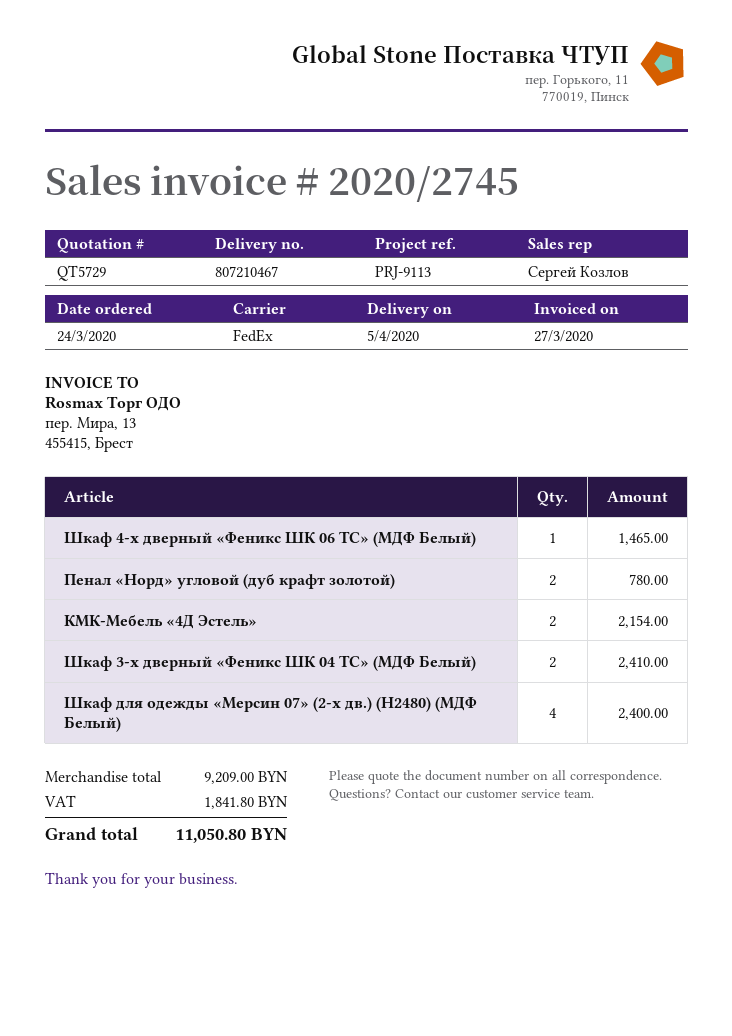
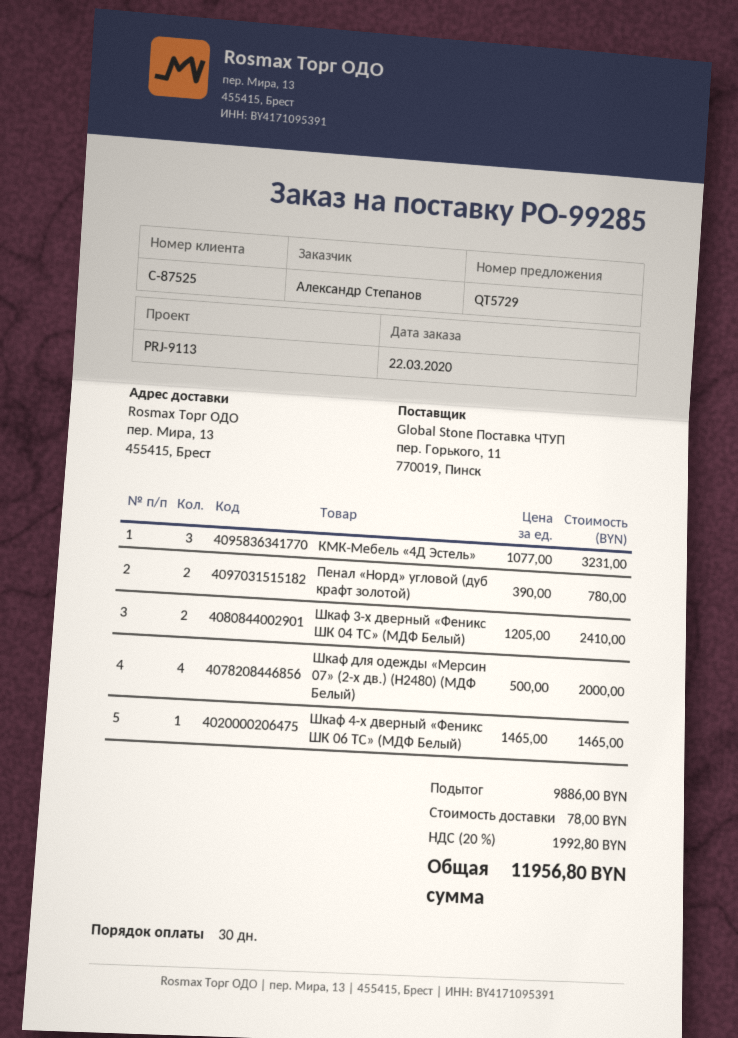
order date: 2020-03-24 -> 2020-03-22
КМК-Мебель «4Д Эстель»: 2 for 2154.00 -> 3 for 3231.00
Шкаф для одежды «Мерсин 07» (2-х дв.) (H2480) (МДФ Белый): 4 for 2400.00 -> 4 for 2000.00
subtotal: 9209.00 -> 9886.00
shipping: none -> 78.00
tax: 1841.80 -> 1992.80
total: 11050.80 -> 11956.80

